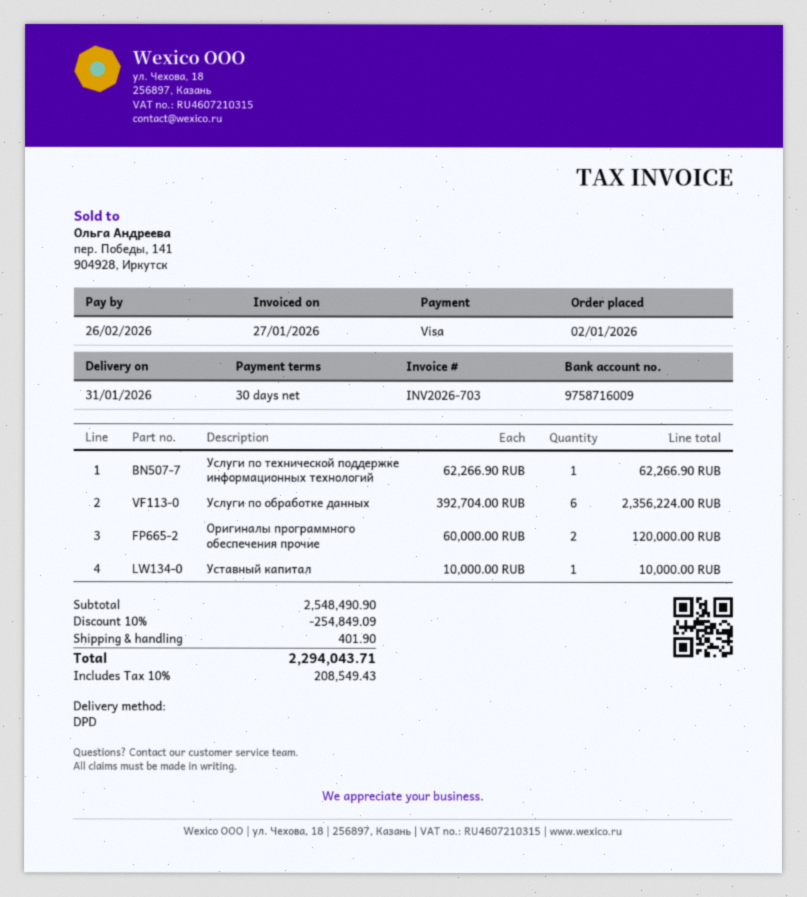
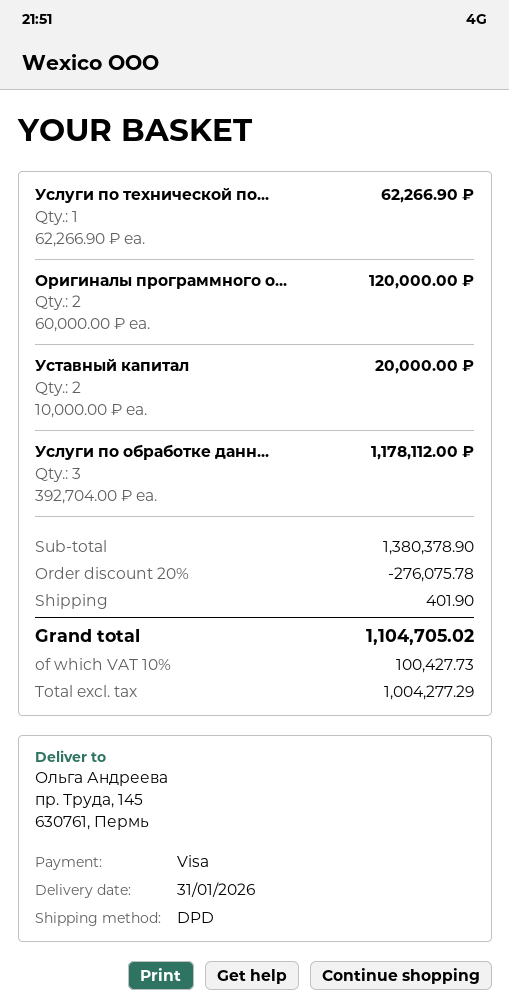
Услуги по обработке данных: 6 x 392704.00 = 2356224.00 -> 3 x 392704.00 = 1178112.00
Уставный капитал: 1 x 10000.00 = 10000.00 -> 2 x 10000.00 = 20000.00
subtotal: 2548490.90 -> 1380378.90
discount: 10% = 254849.09 -> 20% = 276075.78
tax: 10% = 208549.43 -> 10% = 100427.73
total: 2294043.71 -> 1104705.02

